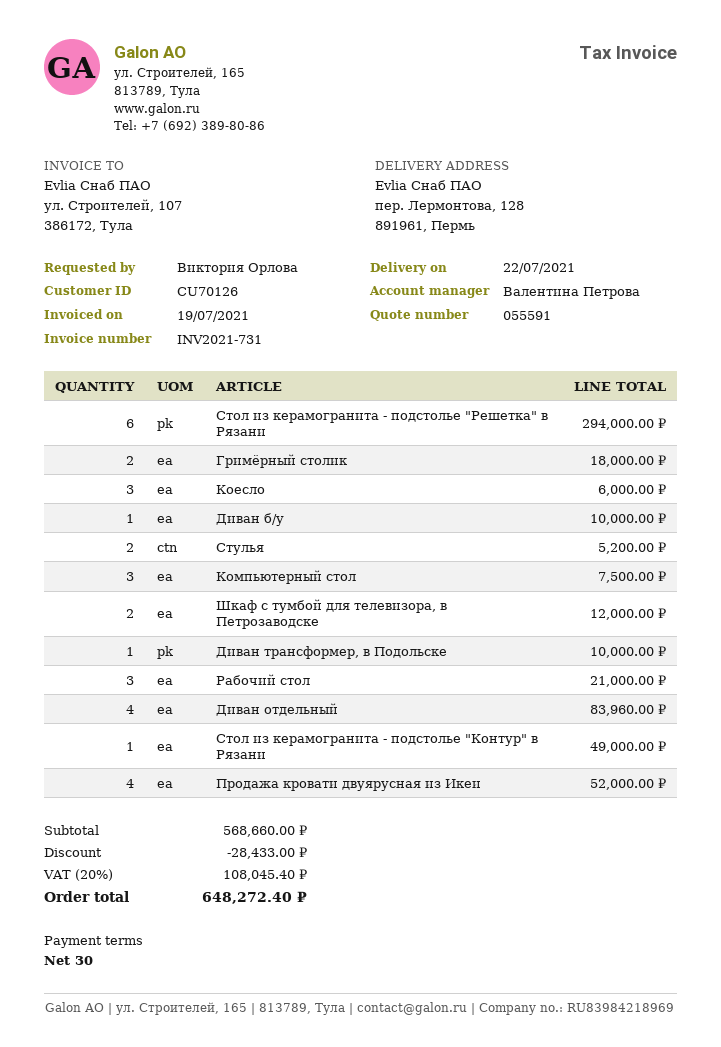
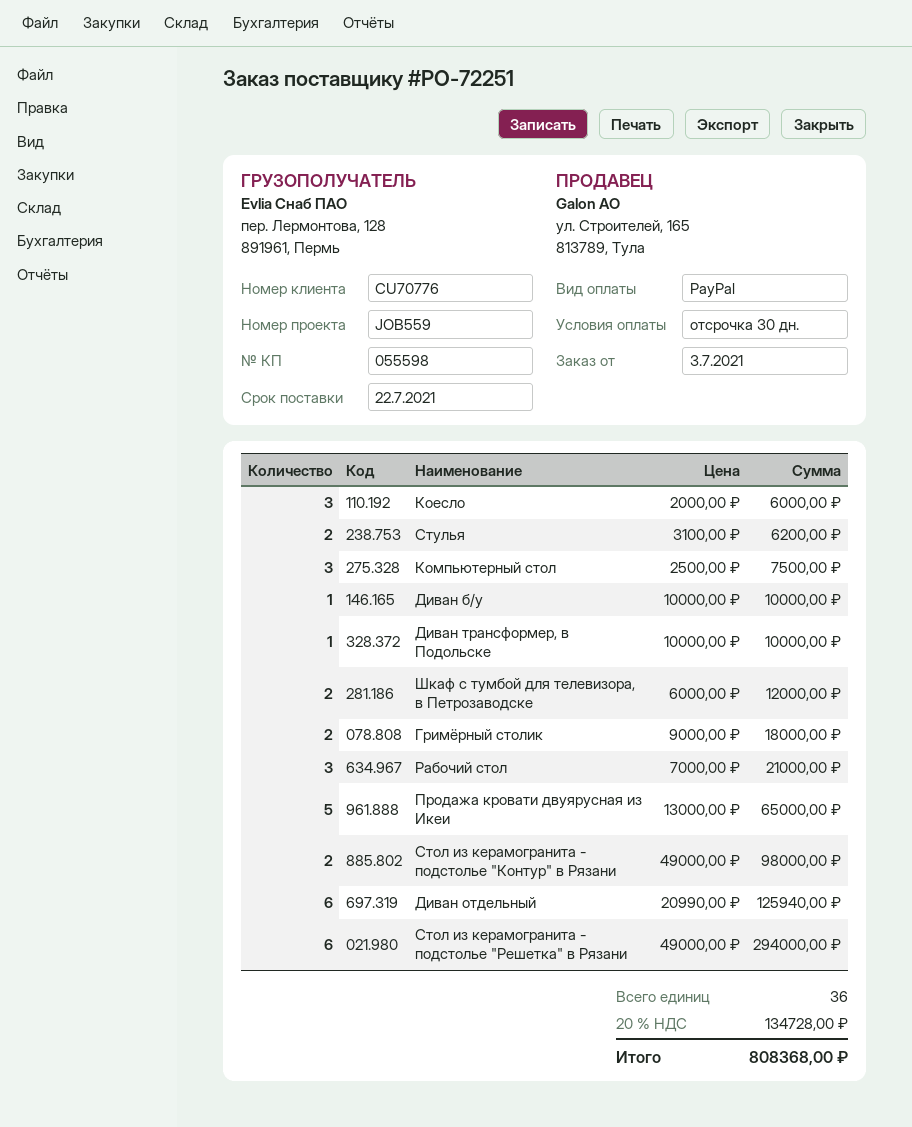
quote number: 055591 -> 055598
customer number: CU70126 -> CU70776
Стулья: 2 for 5200.00 -> 2 for 6200.00
Диван отдельный: 4 for 83960.00 -> 6 for 125940.00
Стол из керамогранита - подстолье "Контур" в Рязани: 1 for 49000.00 -> 2 for 98000.00
Продажа кровати двуярусная из Икеи: 4 for 52000.00 -> 5 for 65000.00
discount: 28433.00 -> none
tax: 20% = 108045.40 -> 20% = 134728.00
total: 648272.40 -> 808368.00

